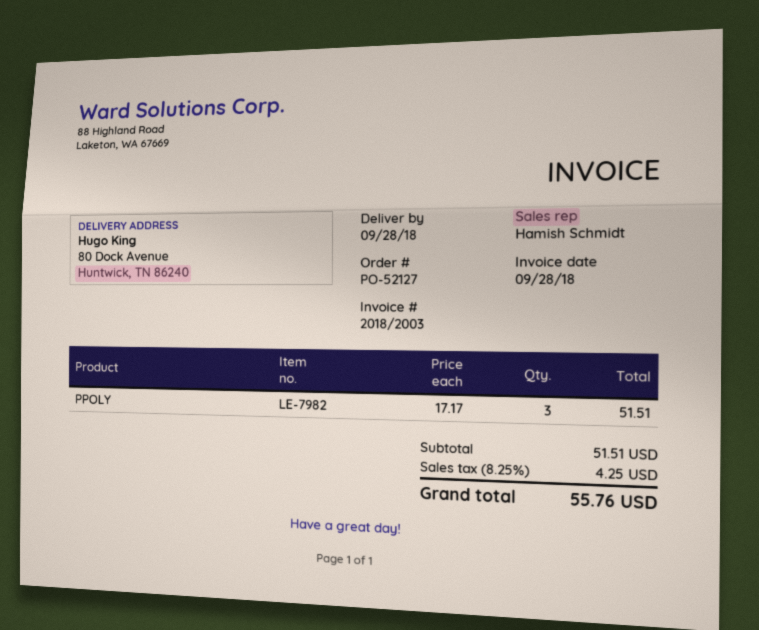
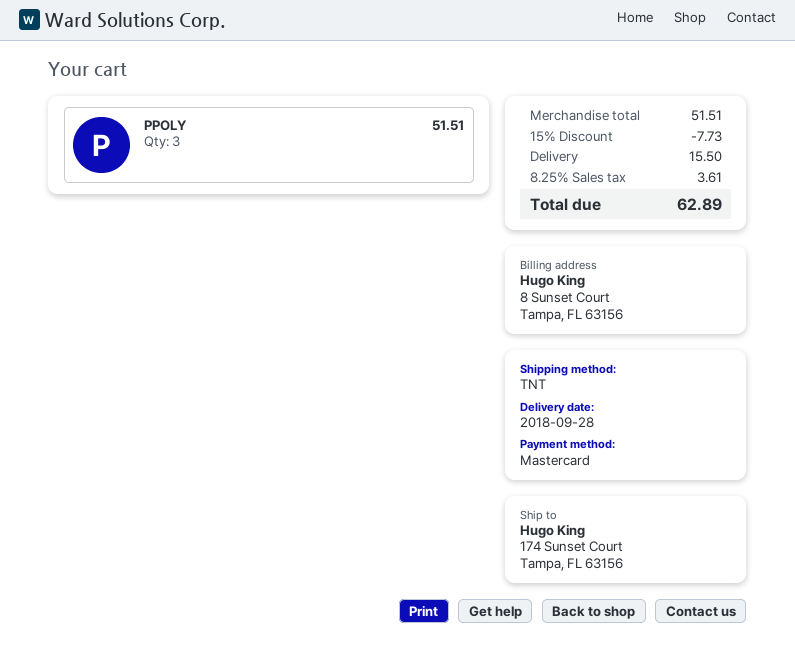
ship to: 80 Dock Avenue, Huntwick, TN 86240 -> 174 Sunset Court, Tampa, FL 63156
discount: none -> 15% = 7.73
shipping: none -> 15.50
tax: 8.25% = 4.25 -> 8.25% = 3.61
total: 55.76 -> 62.89

